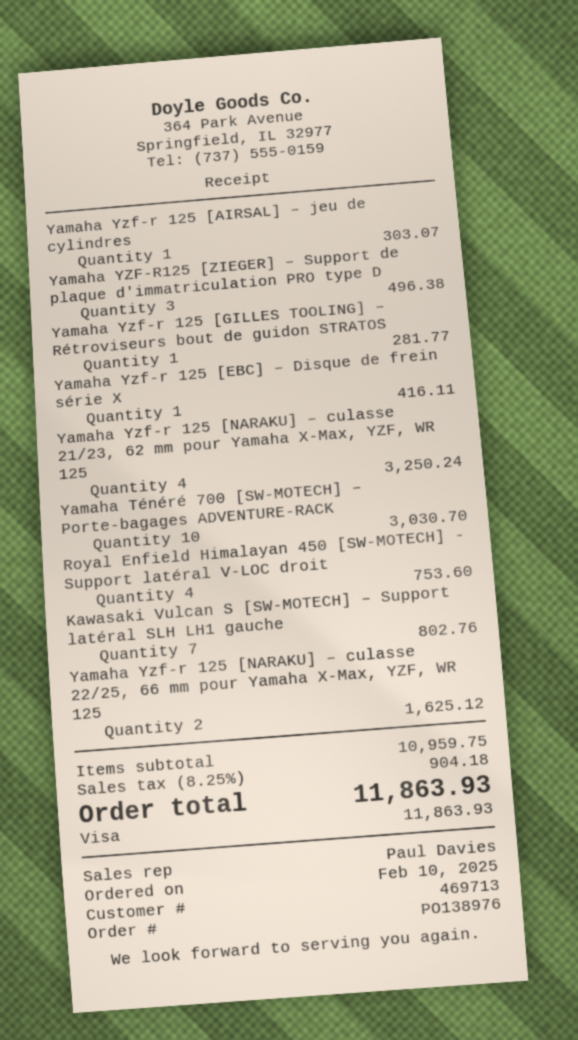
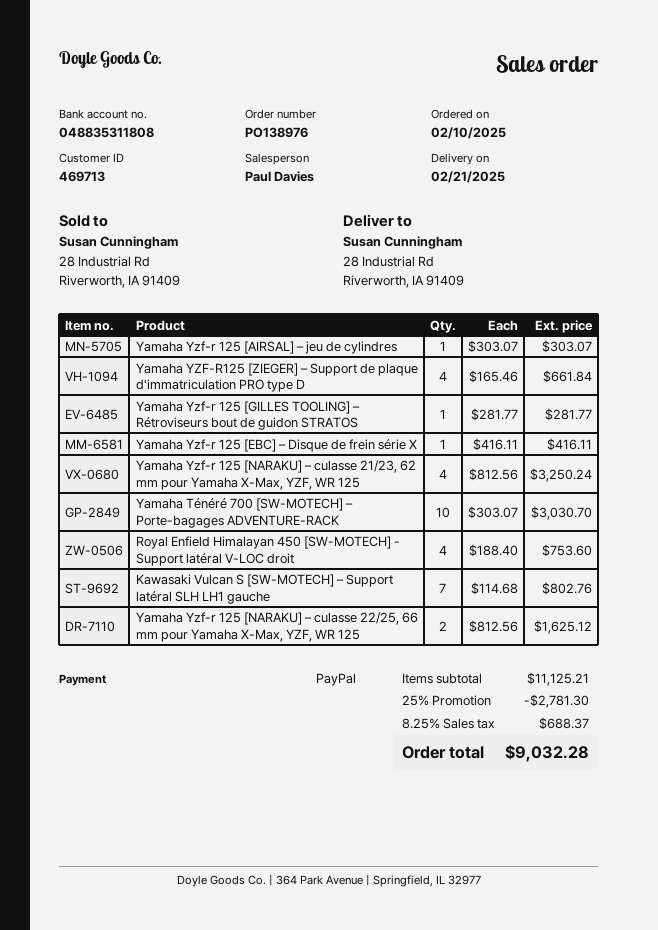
payment method: Visa -> PayPal
Yamaha YZF-R125 [ZIEGER] – Support de plaque d'immatriculation PRO type D: 3 for 496.38 -> 4 for 661.84
subtotal: 10959.75 -> 11125.21
discount: none -> 25% = 2781.30
tax: 8.25% = 904.18 -> 8.25% = 688.37
total: 11863.93 -> 9032.28

